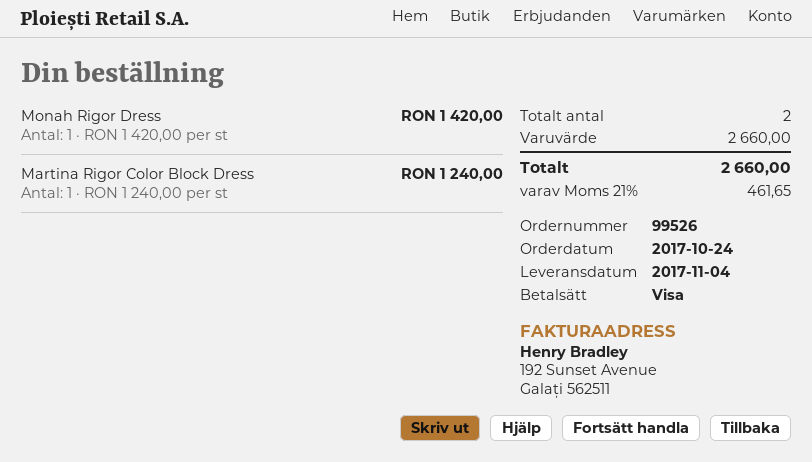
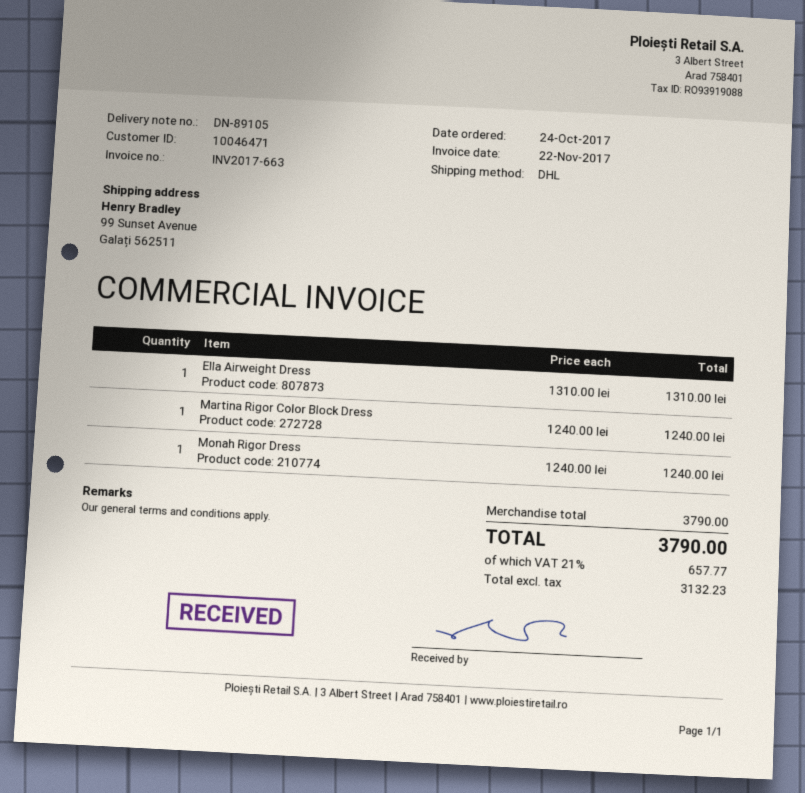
Monah Rigor Dress: 1 x 1420.00 = 1420.00 -> 1 x 1240.00 = 1240.00
Ella Airweight Dress: none -> 1 x 1310.00 = 1310.00
subtotal: 2660.00 -> 3790.00
tax: 21% = 461.65 -> 21% = 657.77
total: 2660.00 -> 3790.00

